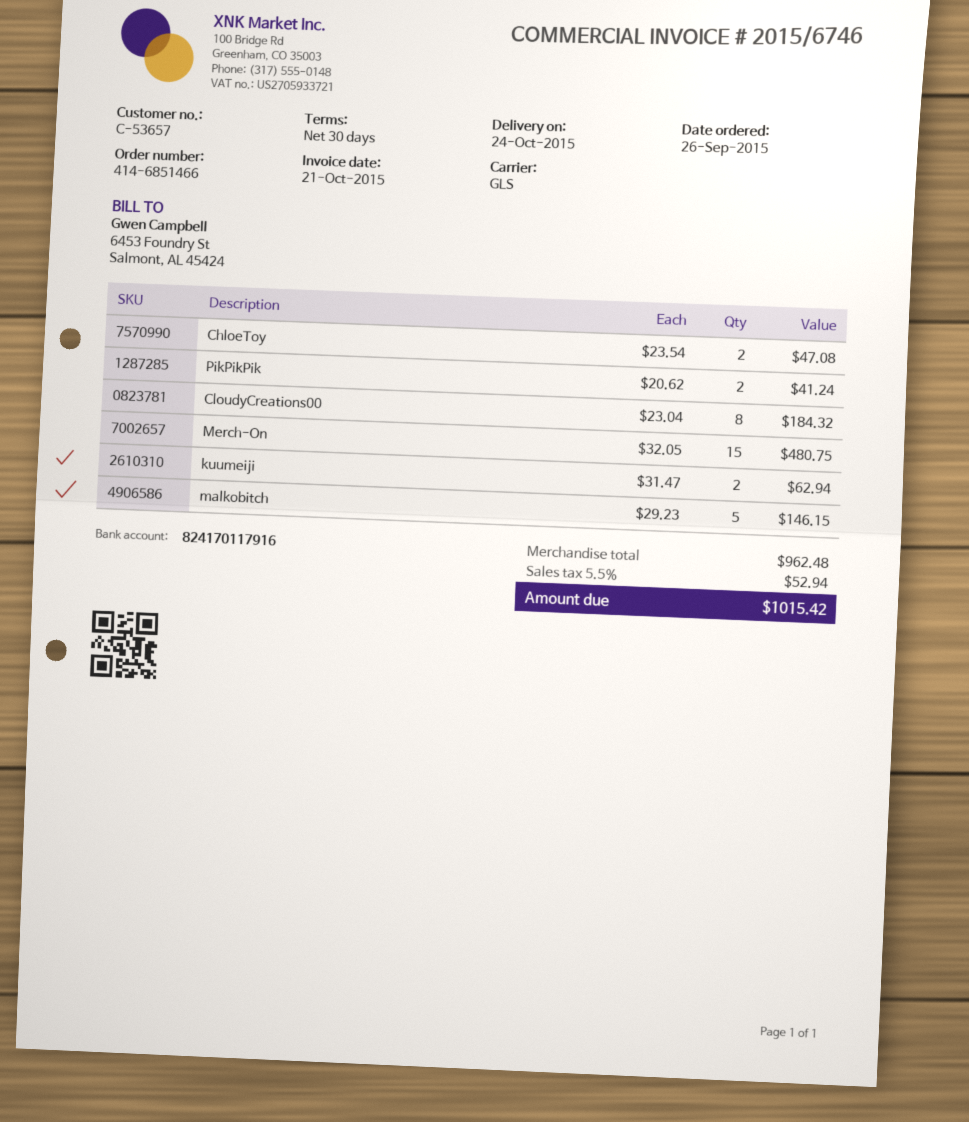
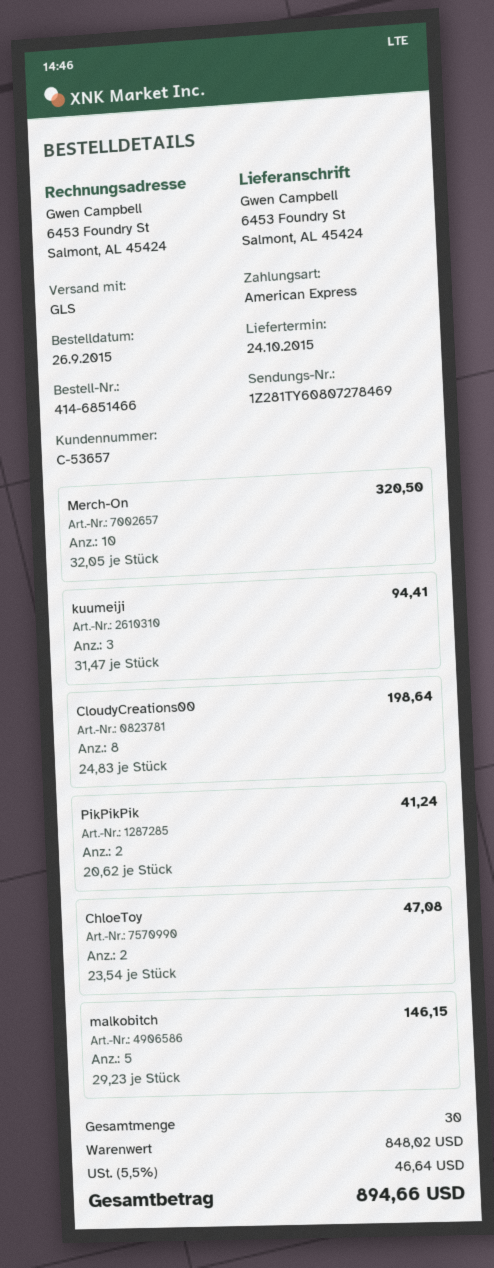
CloudyCreations00: 8 x 23.04 = 184.32 -> 8 x 24.83 = 198.64
Merch-On: 15 x 32.05 = 480.75 -> 10 x 32.05 = 320.50
kuumeiji: 2 x 31.47 = 62.94 -> 3 x 31.47 = 94.41
subtotal: 962.48 -> 848.02
tax: 5.5% = 52.94 -> 5.5% = 46.64
total: 1015.42 -> 894.66

